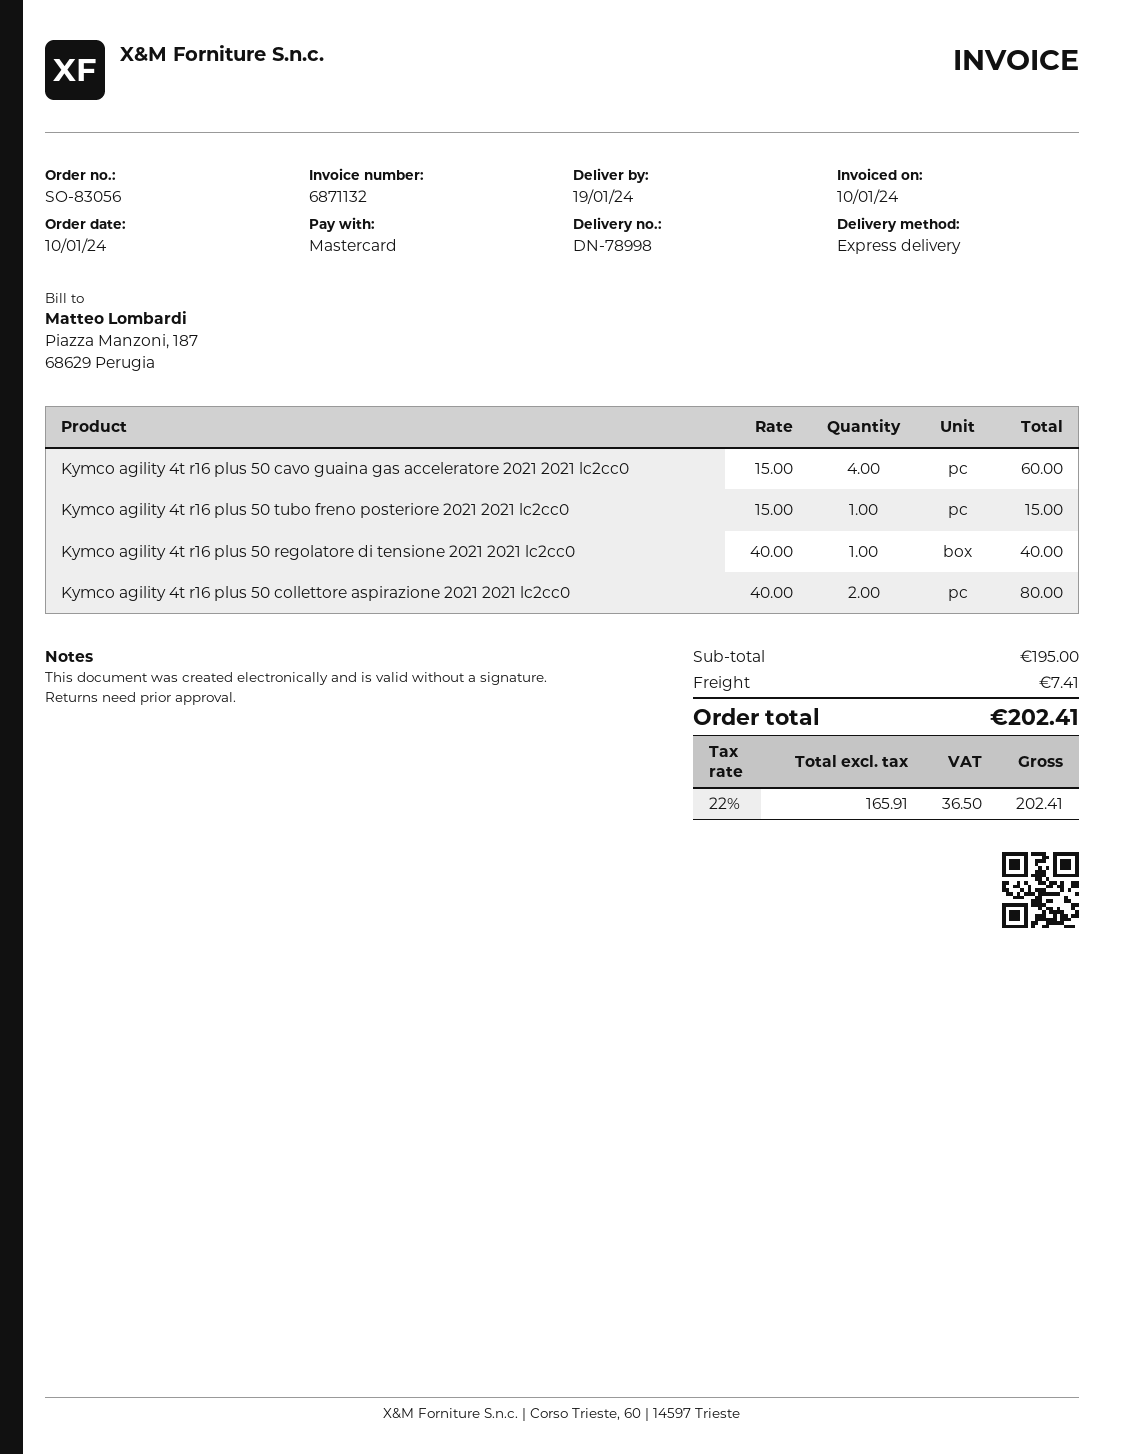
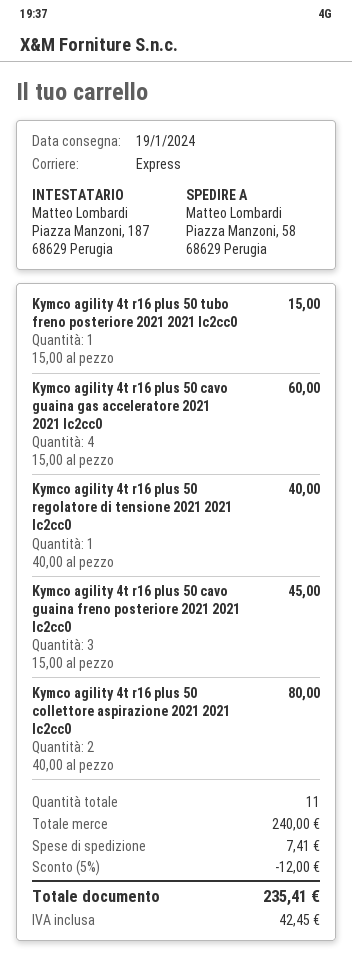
Kymco agility 4t r16 plus 50 cavo guaina freno posteriore 2021 2021 lc2cc0: none -> 3 x 15.00 = 45.00
subtotal: 195.00 -> 240.00
discount: none -> 5% = 12.00
tax: 36.50 -> 42.45
total: 202.41 -> 235.41

